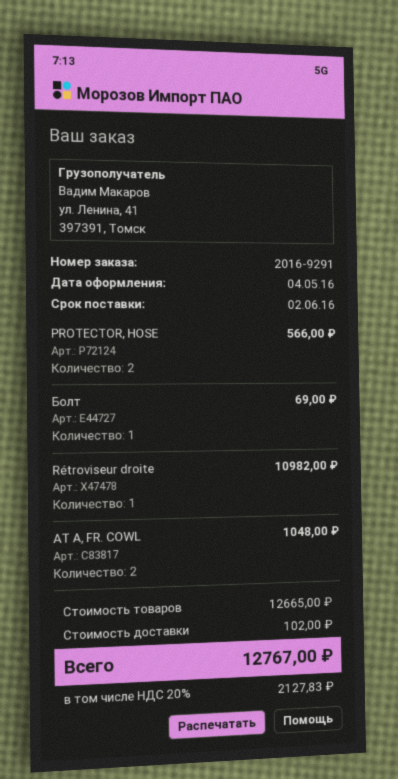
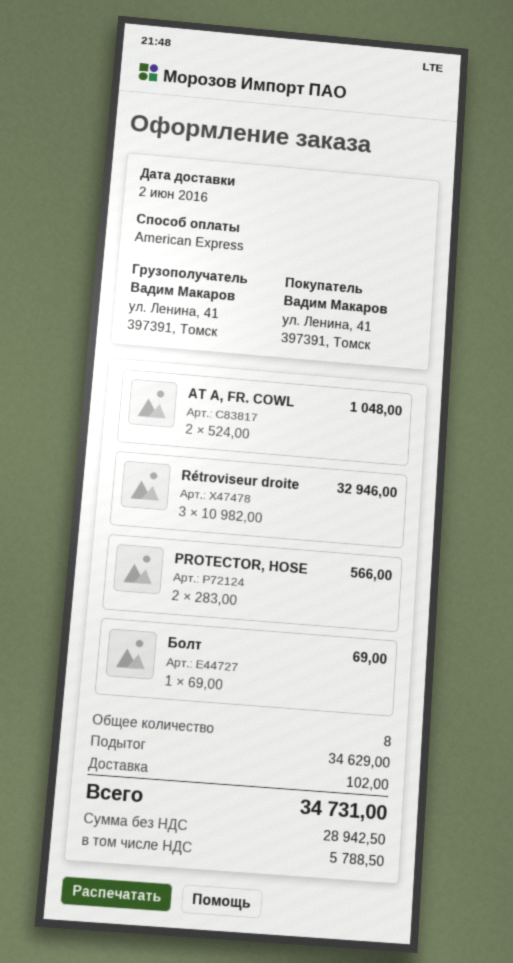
Rétroviseur droite: 1 for 10982.00 -> 3 for 32946.00
subtotal: 12665.00 -> 34629.00
tax: 2127.83 -> 5788.50
total: 12767.00 -> 34731.00

